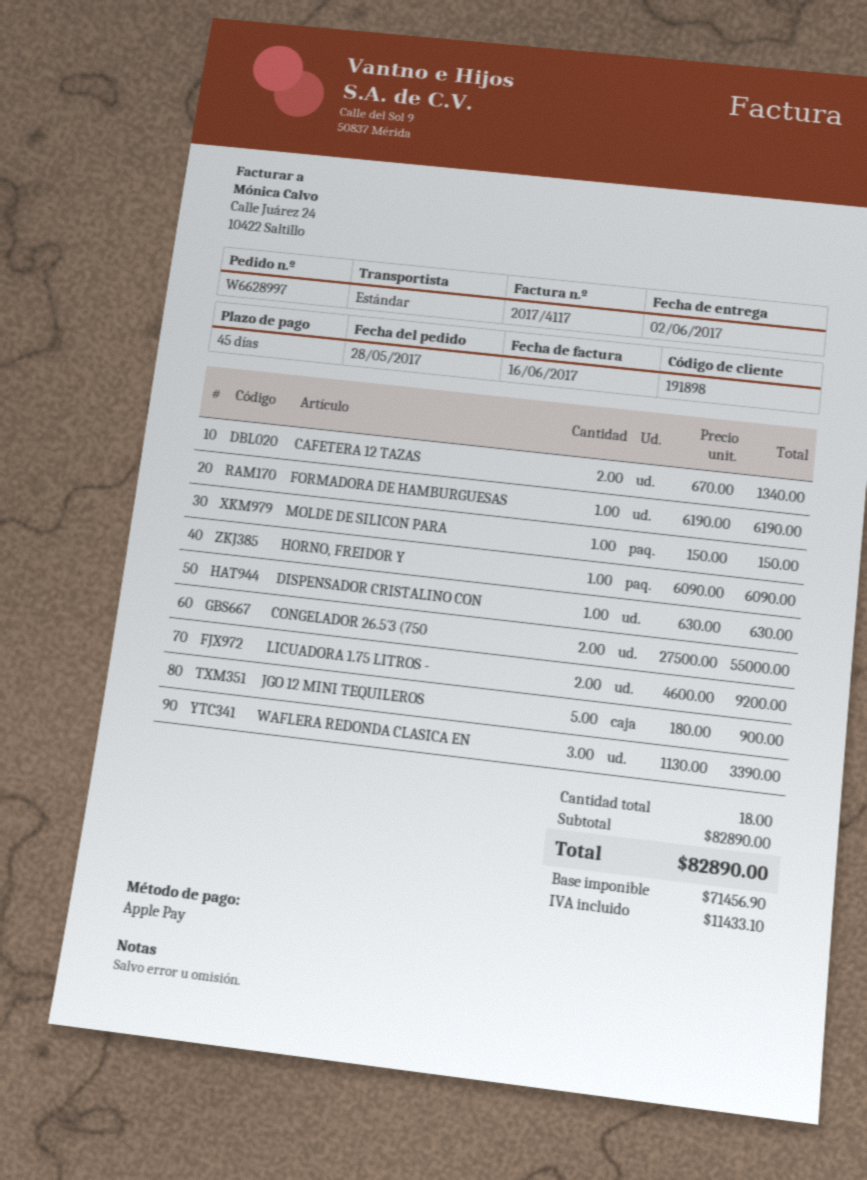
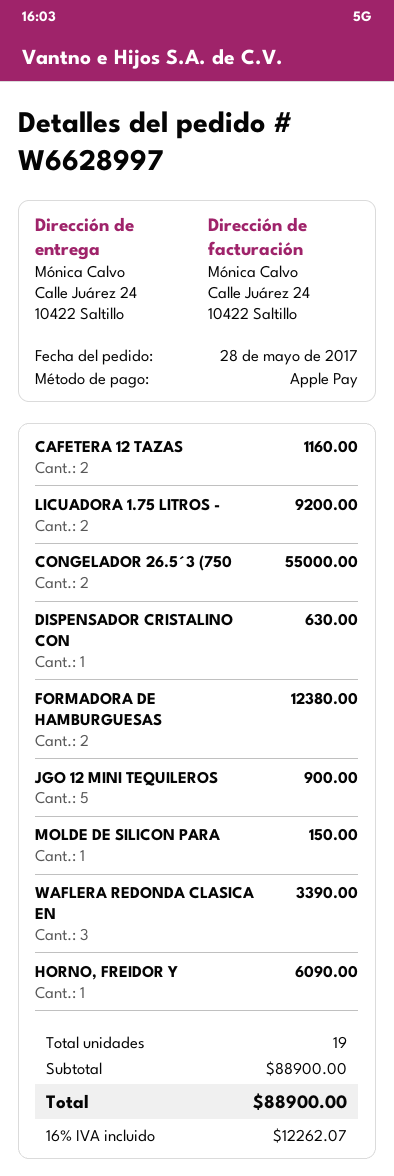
CAFETERA 12 TAZAS: 2 for 1340.00 -> 2 for 1160.00
FORMADORA DE HAMBURGUESAS: 1 for 6190.00 -> 2 for 12380.00
total quantity: 18 -> 19
subtotal: 82890.00 -> 88900.00
tax: 11433.10 -> 12262.07
total: 82890.00 -> 88900.00

